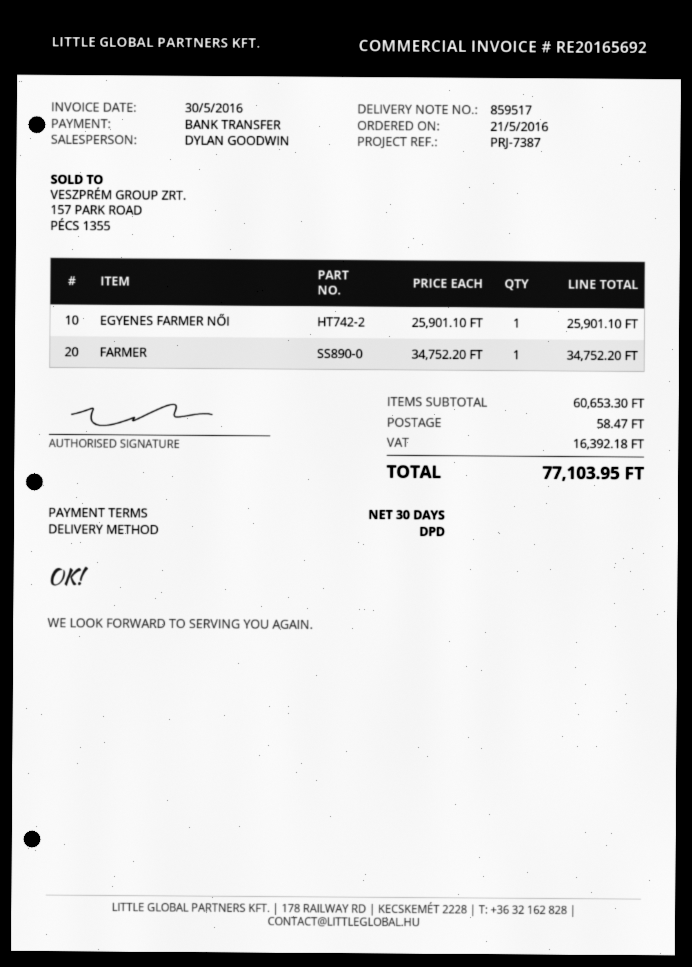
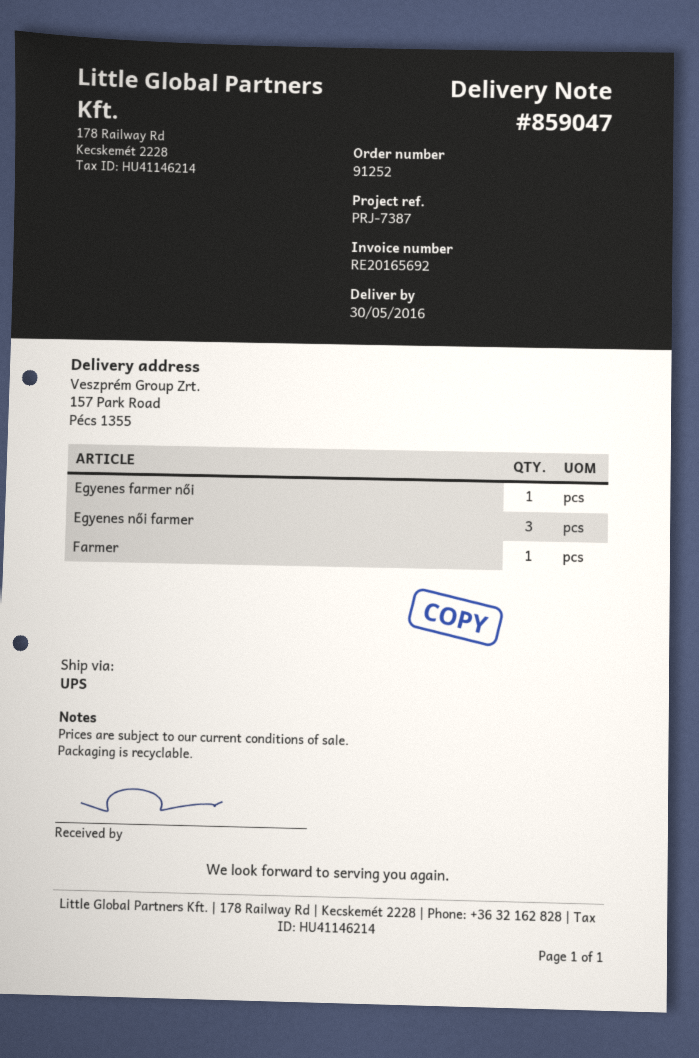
delivery note number: 859517 -> 859047
shipping method: DPD -> UPS
Egyenes női farmer: none -> 3

